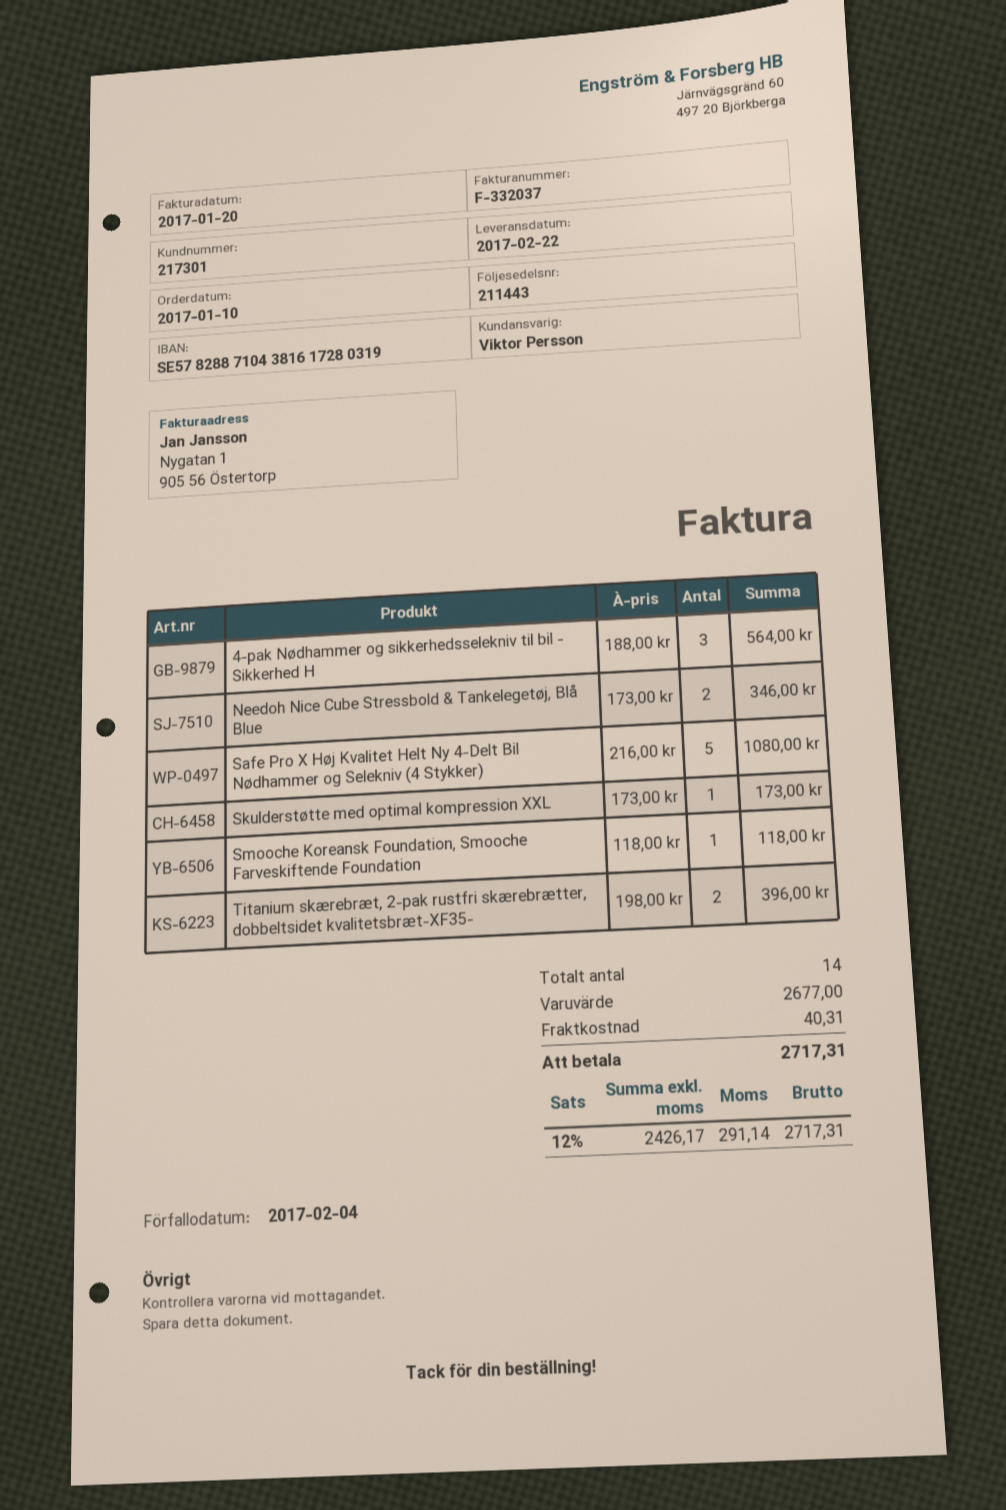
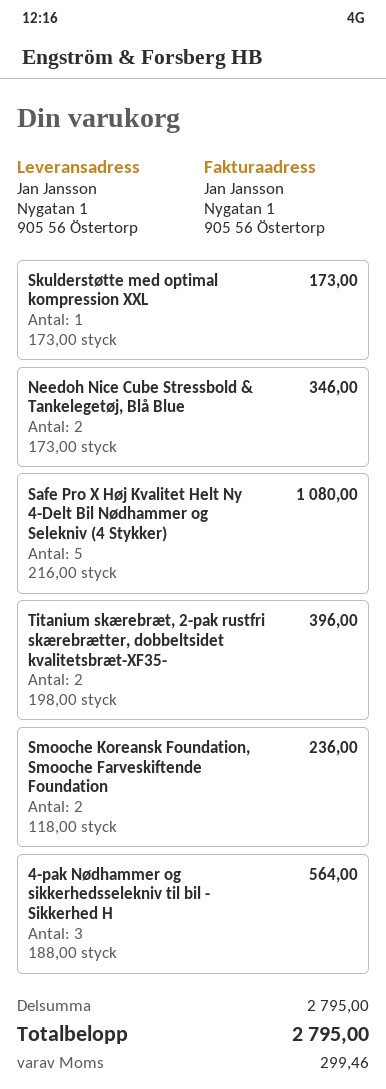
Smooche Koreansk Foundation, Smooche Farveskiftende Foundation: 1 x 118.00 = 118.00 -> 2 x 118.00 = 236.00
subtotal: 2677.00 -> 2795.00
shipping: 40.31 -> none
tax: 291.14 -> 299.46
total: 2717.31 -> 2795.00

